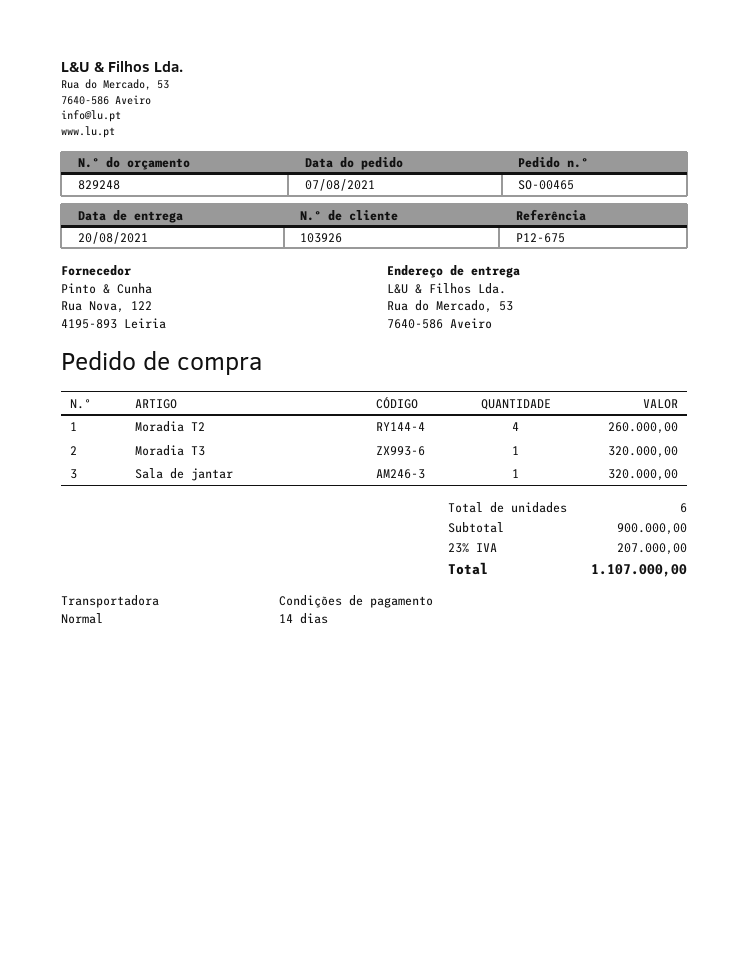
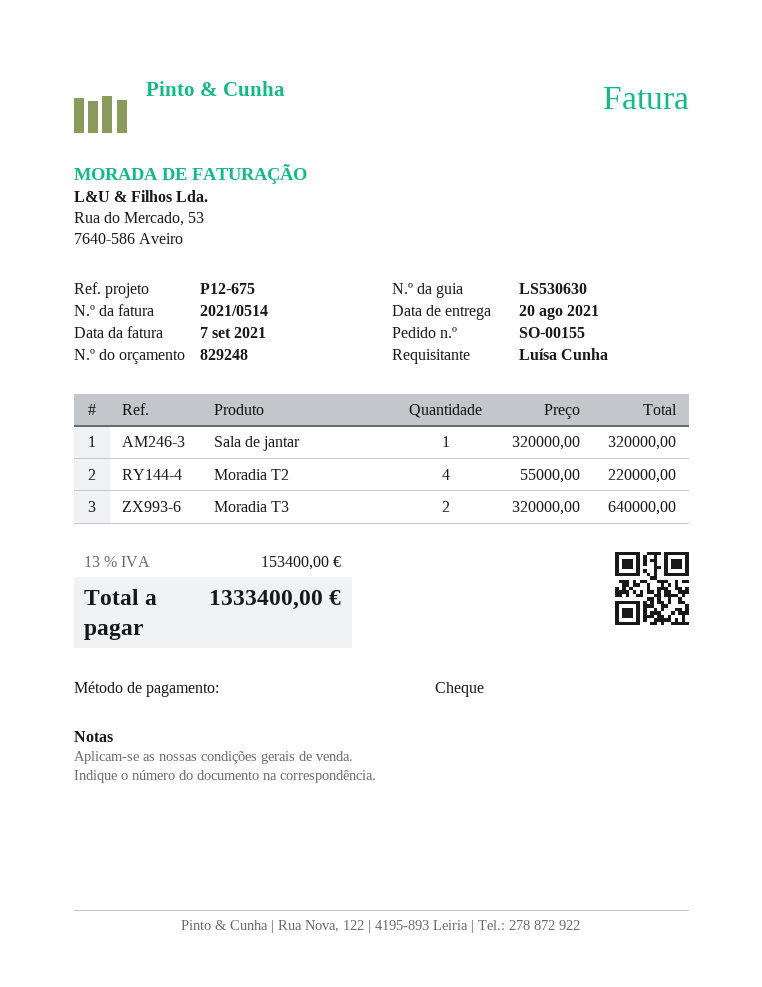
order number: SO-00465 -> SO-00155
Moradia T2: 4 for 260000.00 -> 4 for 220000.00
Moradia T3: 1 for 320000.00 -> 2 for 640000.00
tax: 23% = 207000.00 -> 13% = 153400.00
total: 1107000.00 -> 1333400.00

